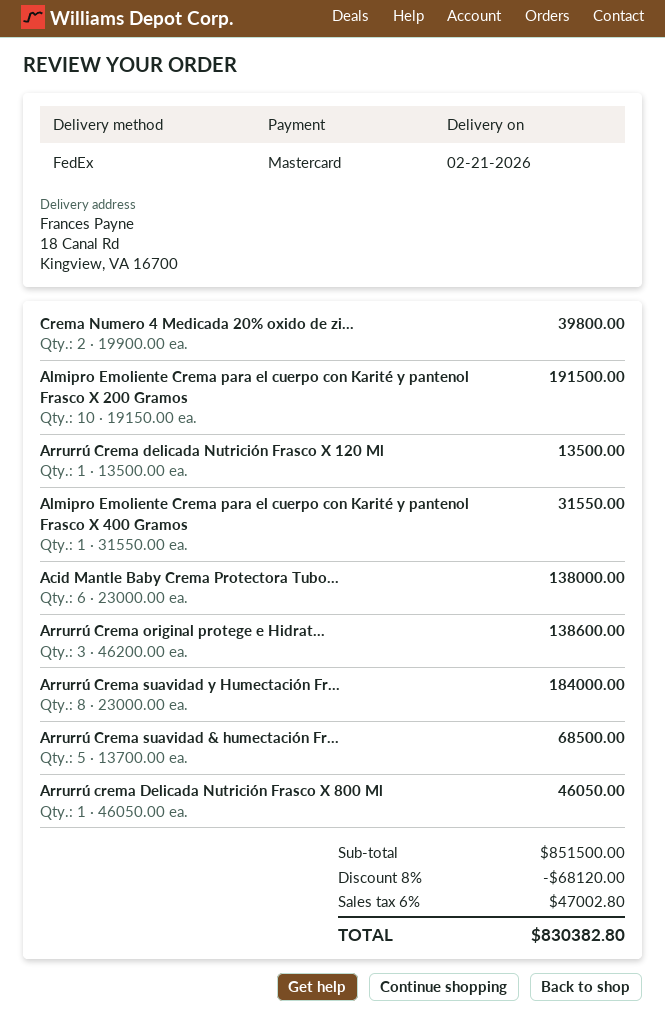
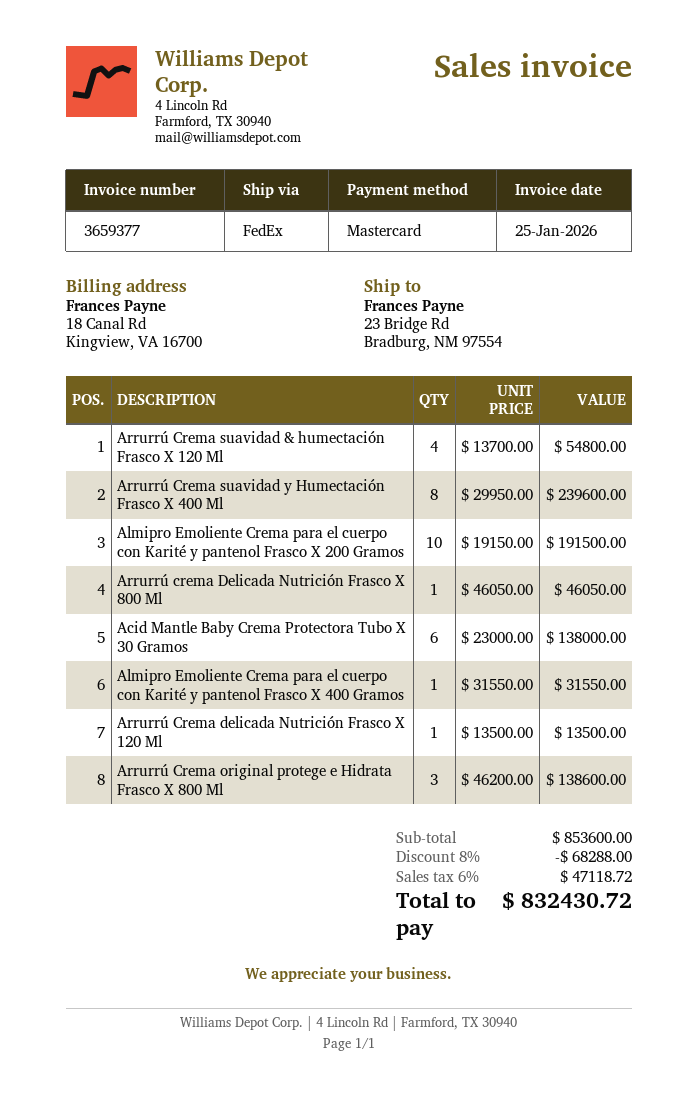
ship to: 18 Canal Rd, Kingview, VA 16700 -> 23 Bridge Rd, Bradburg, NM 97554
Crema Numero 4 Medicada 20% oxido de zi...: 2 x 19900.00 = 39800.00 -> none
Arrurrú Crema suavidad y Humectación Fr...: 8 x 23000.00 = 184000.00 -> 8 x 29950.00 = 239600.00
Arrurrú Crema suavidad & humectación Fr...: 5 x 13700.00 = 68500.00 -> 4 x 13700.00 = 54800.00
subtotal: 851500.00 -> 853600.00
discount: 8% = 68120.00 -> 8% = 68288.00
tax: 6% = 47002.80 -> 6% = 47118.72
total: 830382.80 -> 832430.72

